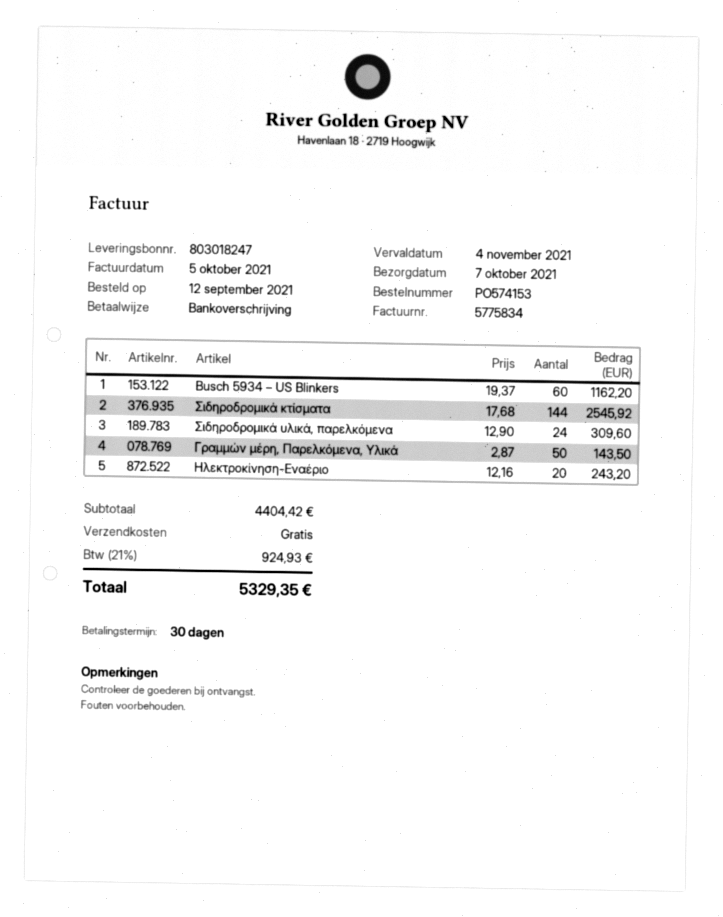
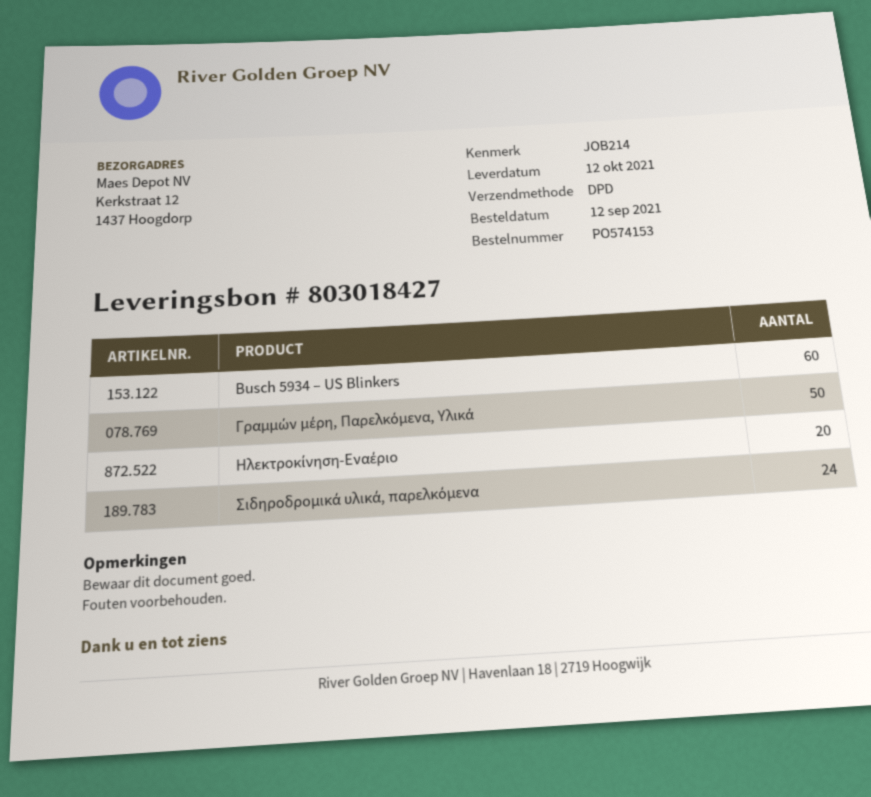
delivery note number: 803018247 -> 803018427
delivery date: 2021-10-07 -> 2021-10-12
Σιδηροδρομικά κτίσματα: 144 -> none

